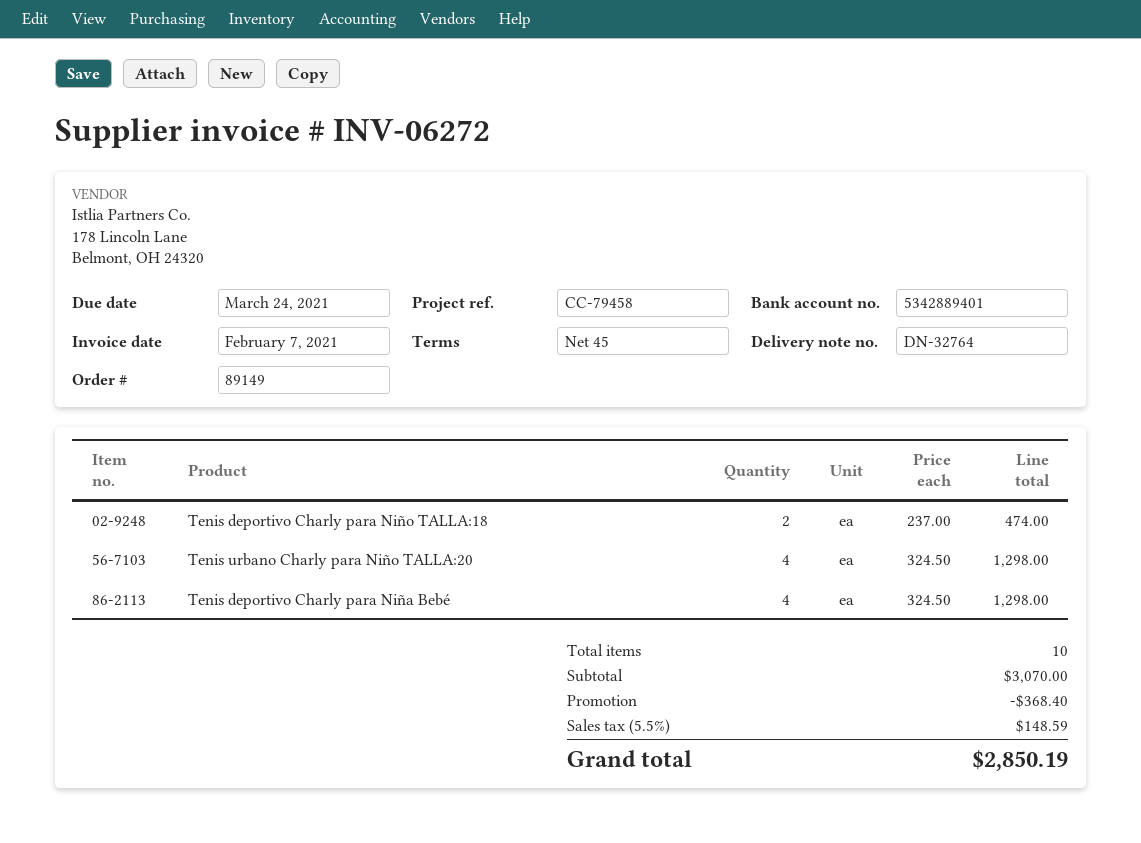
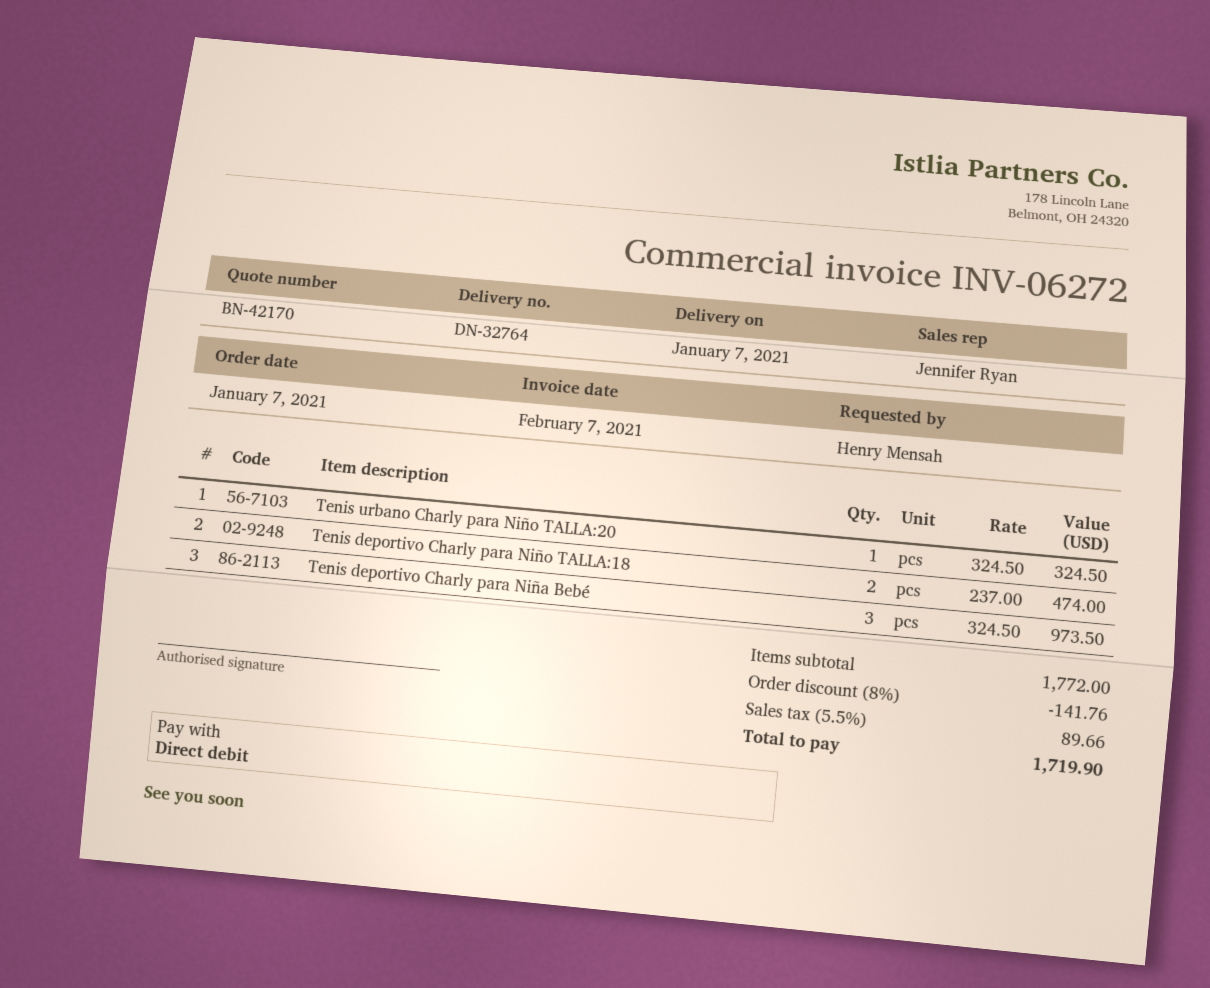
Tenis urbano Charly para Niño TALLA:20: 4 x 324.50 = 1298.00 -> 1 x 324.50 = 324.50
Tenis deportivo Charly para Niña Bebé: 4 x 324.50 = 1298.00 -> 3 x 324.50 = 973.50
subtotal: 3070.00 -> 1772.00
discount: 368.40 -> 141.76
tax: 5.5% = 148.59 -> 5.5% = 89.66
total: 2850.19 -> 1719.90

